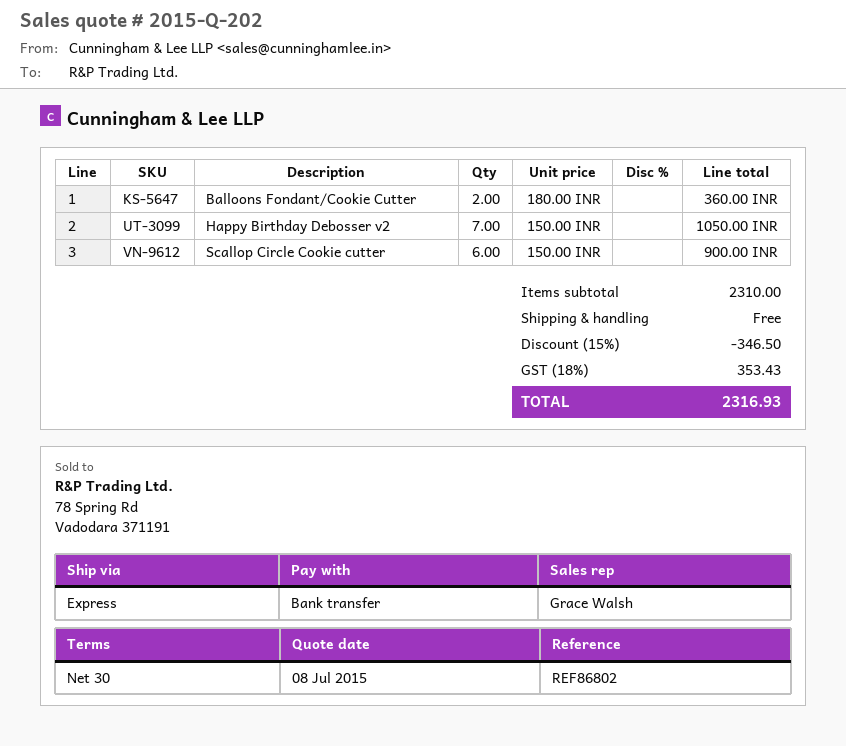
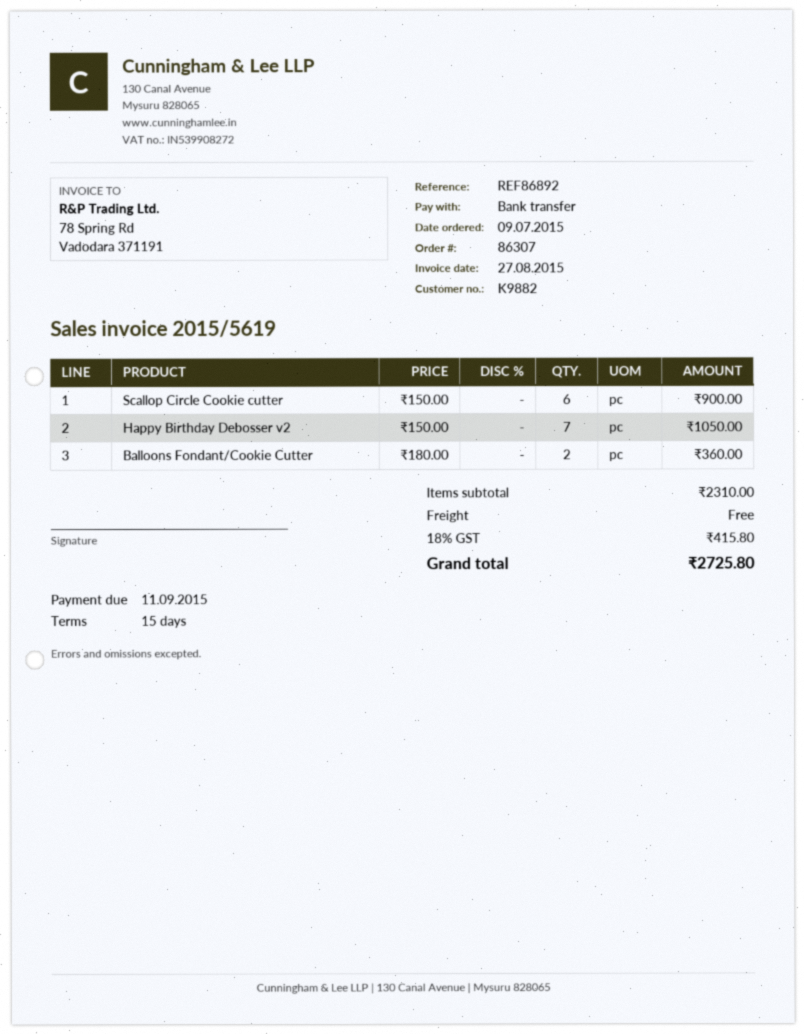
payment terms: 30 days -> 15 days
reference: REF86802 -> REF86892
discount: 15% = 346.50 -> none
tax: 18% = 353.43 -> 18% = 415.80
total: 2316.93 -> 2725.80

